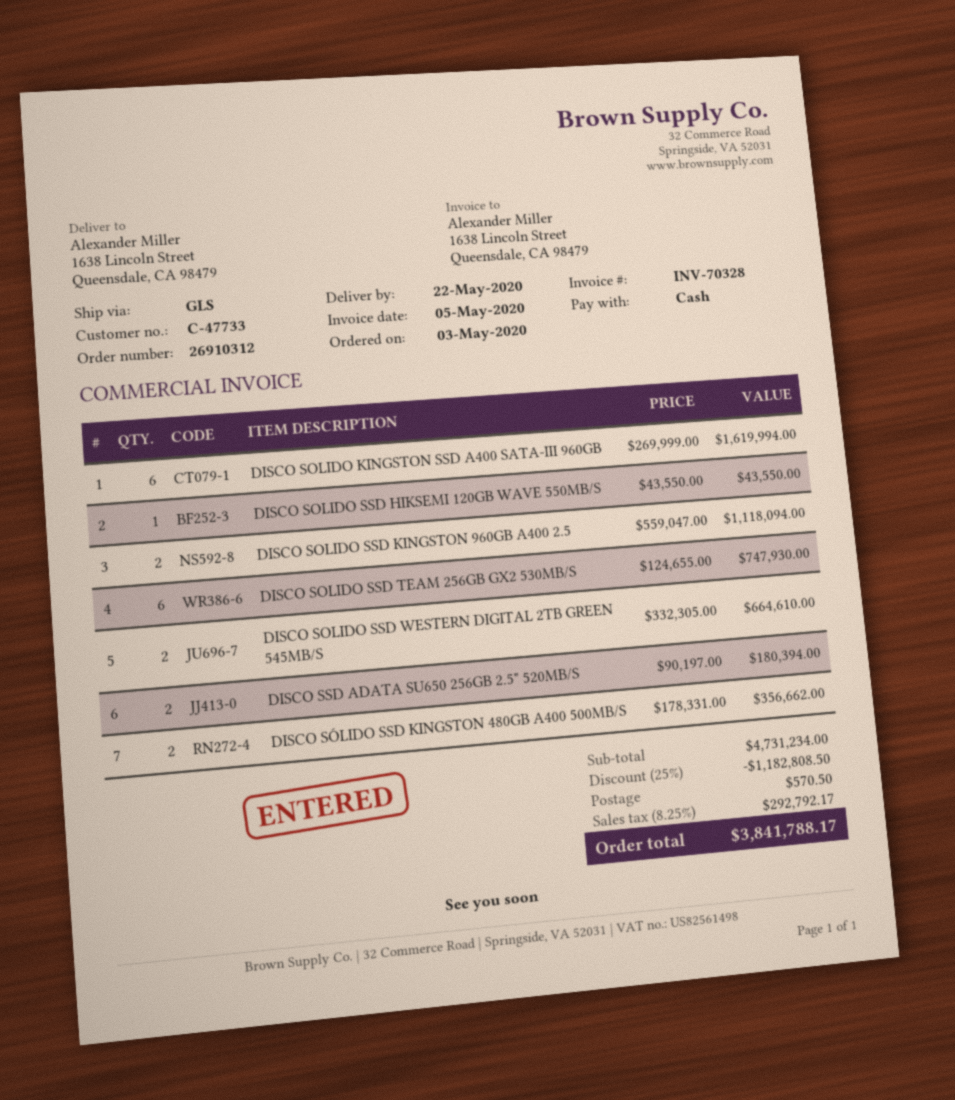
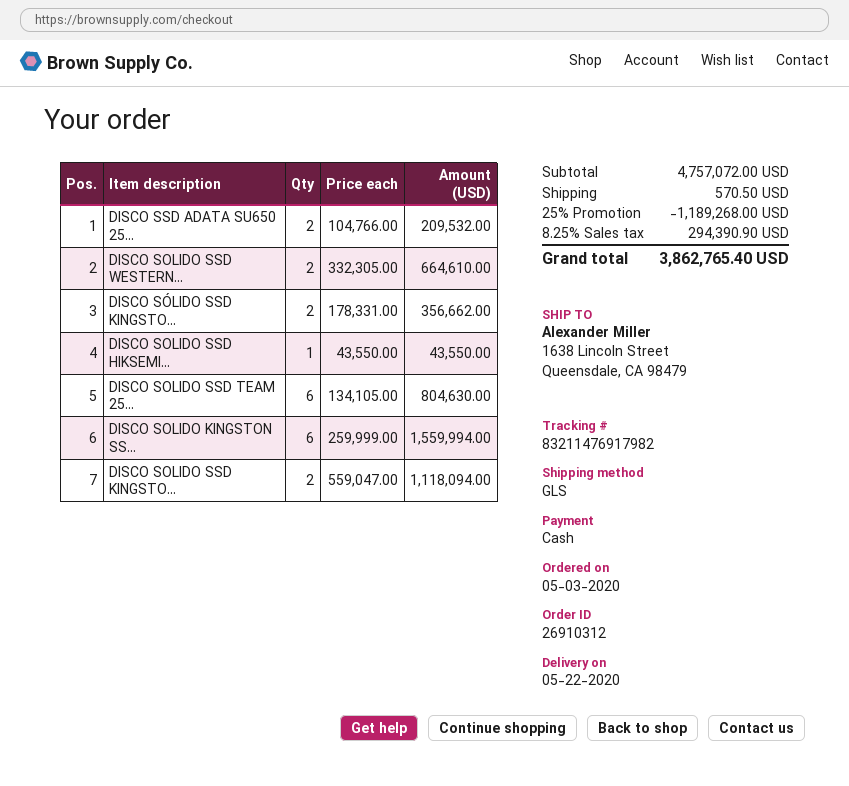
DISCO SOLIDO KINGSTON SSD A400 SATA-III 960GB: 6 x 269999.00 = 1619994.00 -> 6 x 259999.00 = 1559994.00
DISCO SOLIDO SSD TEAM 256GB GX2 530MB/S: 6 x 124655.00 = 747930.00 -> 6 x 134105.00 = 804630.00
DISCO SSD ADATA SU650 256GB 2.5" 520MB/S: 2 x 90197.00 = 180394.00 -> 2 x 104766.00 = 209532.00
subtotal: 4731234.00 -> 4757072.00
discount: 25% = 1182808.50 -> 25% = 1189268.00
tax: 8.25% = 292792.17 -> 8.25% = 294390.90
total: 3841788.17 -> 3862765.40

